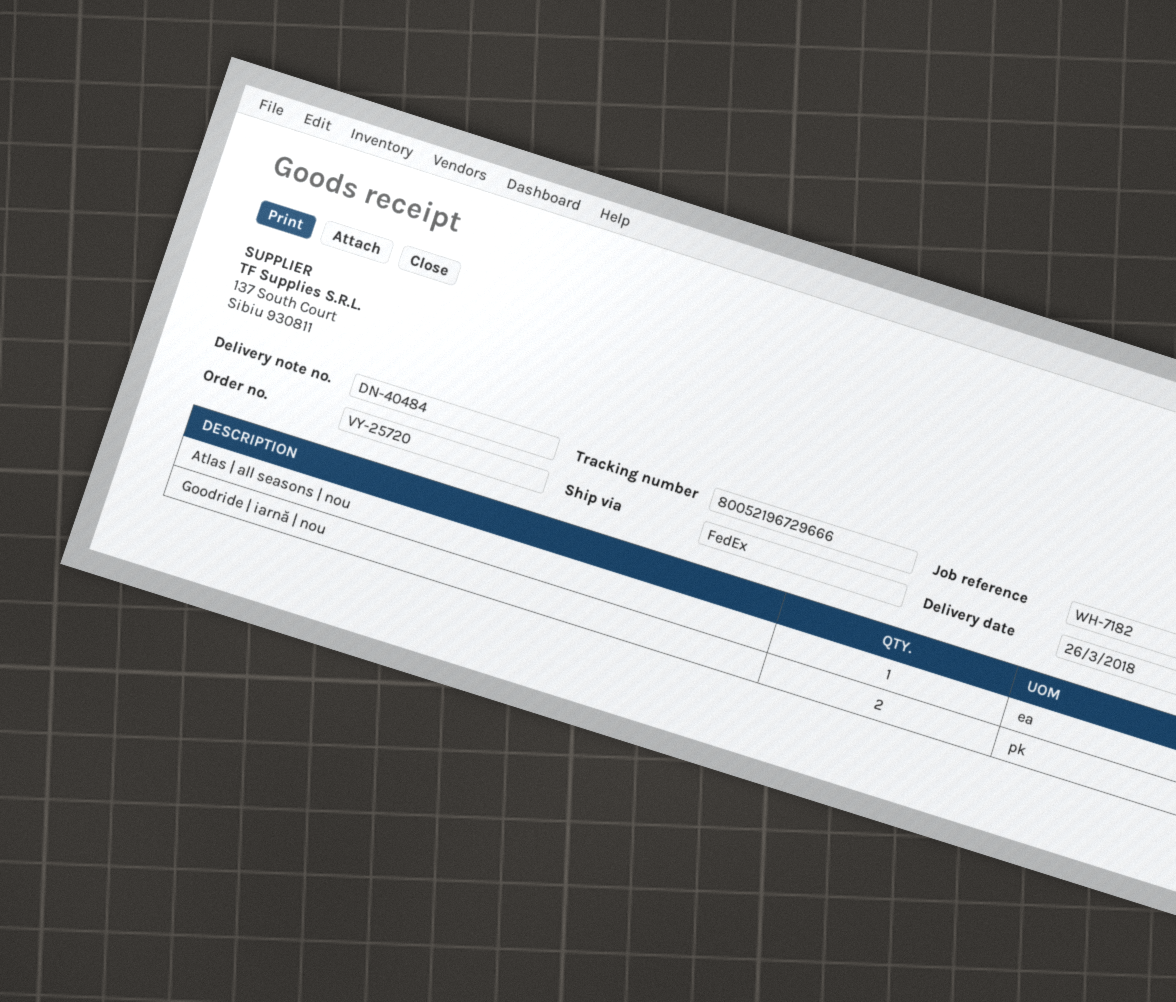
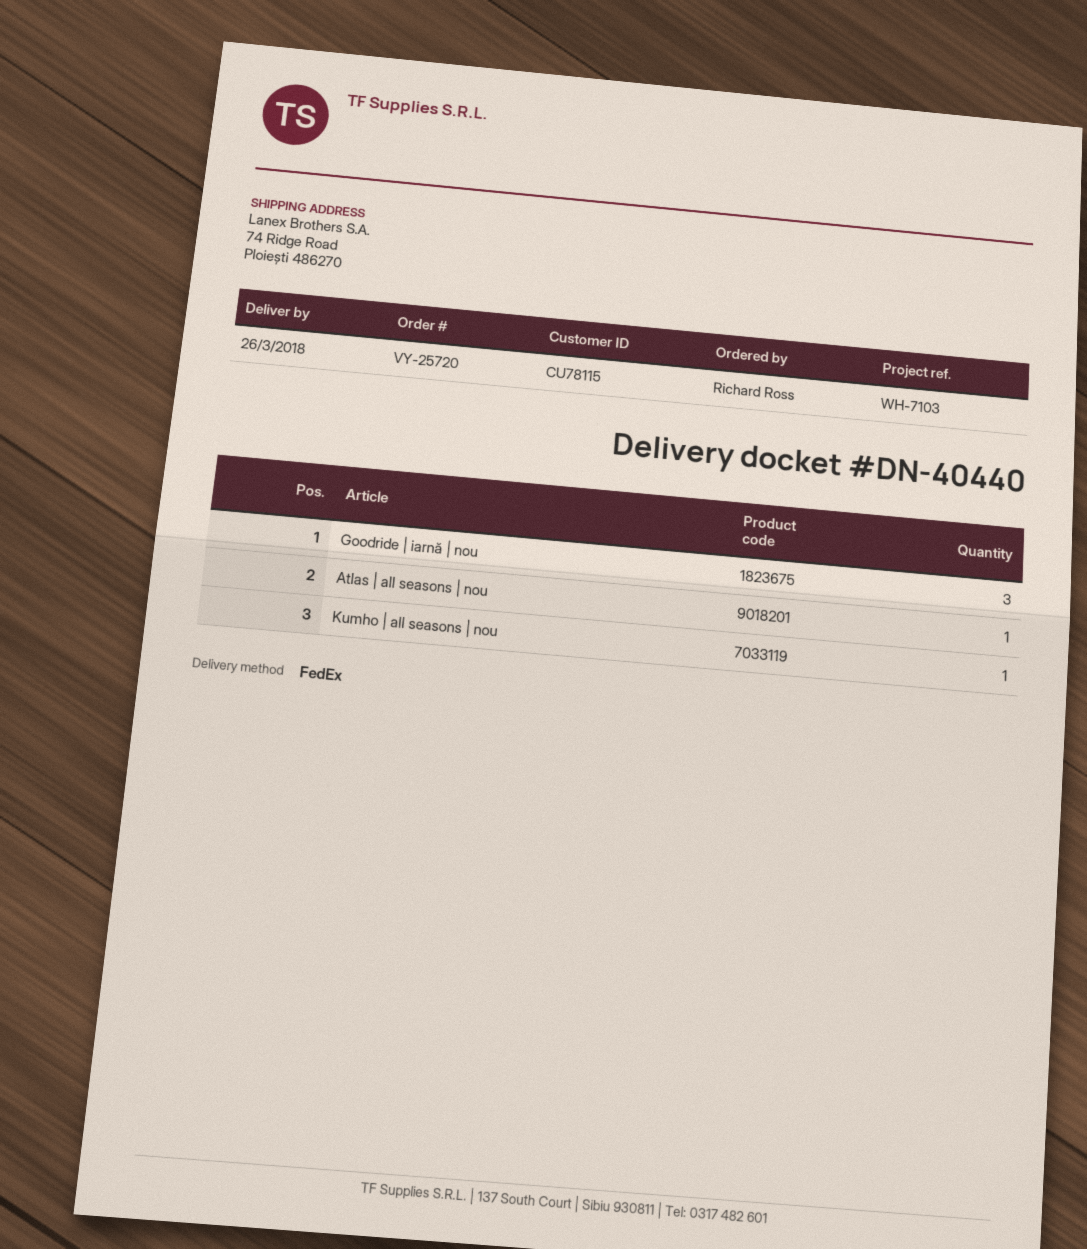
delivery note number: DN-40484 -> DN-40440
reference: WH-7182 -> WH-7103
Goodride | iarnă | nou: 2 -> 3
Kumho | all seasons | nou: none -> 1

